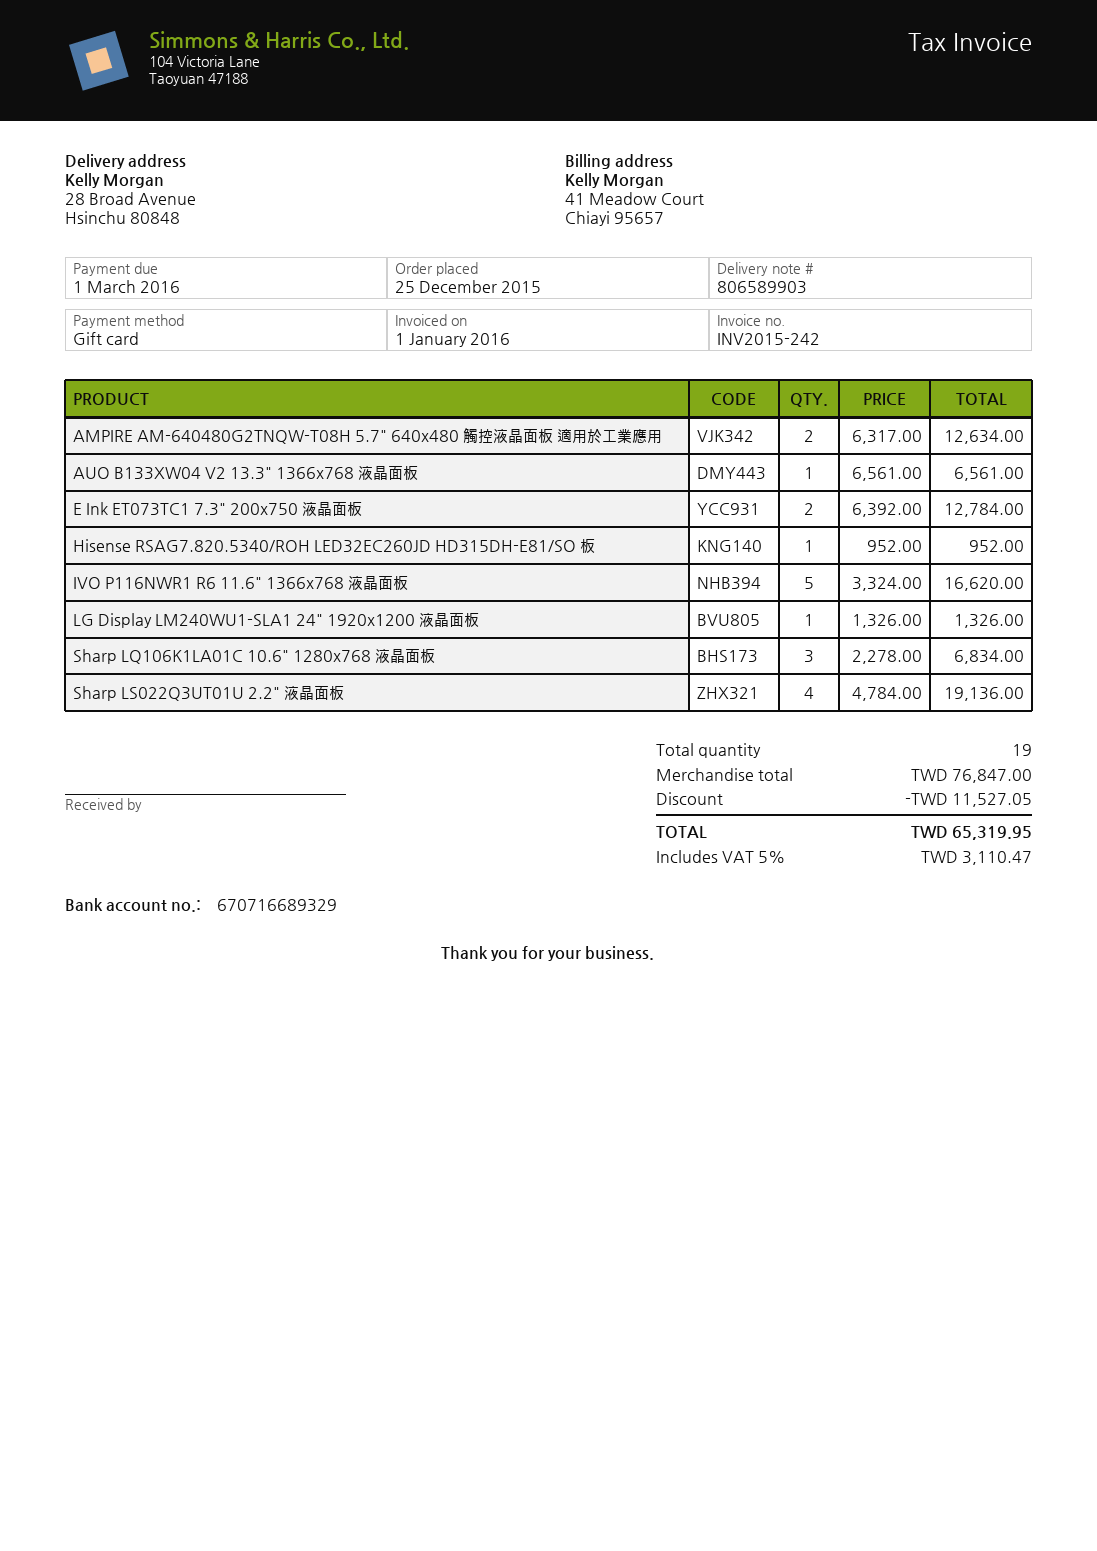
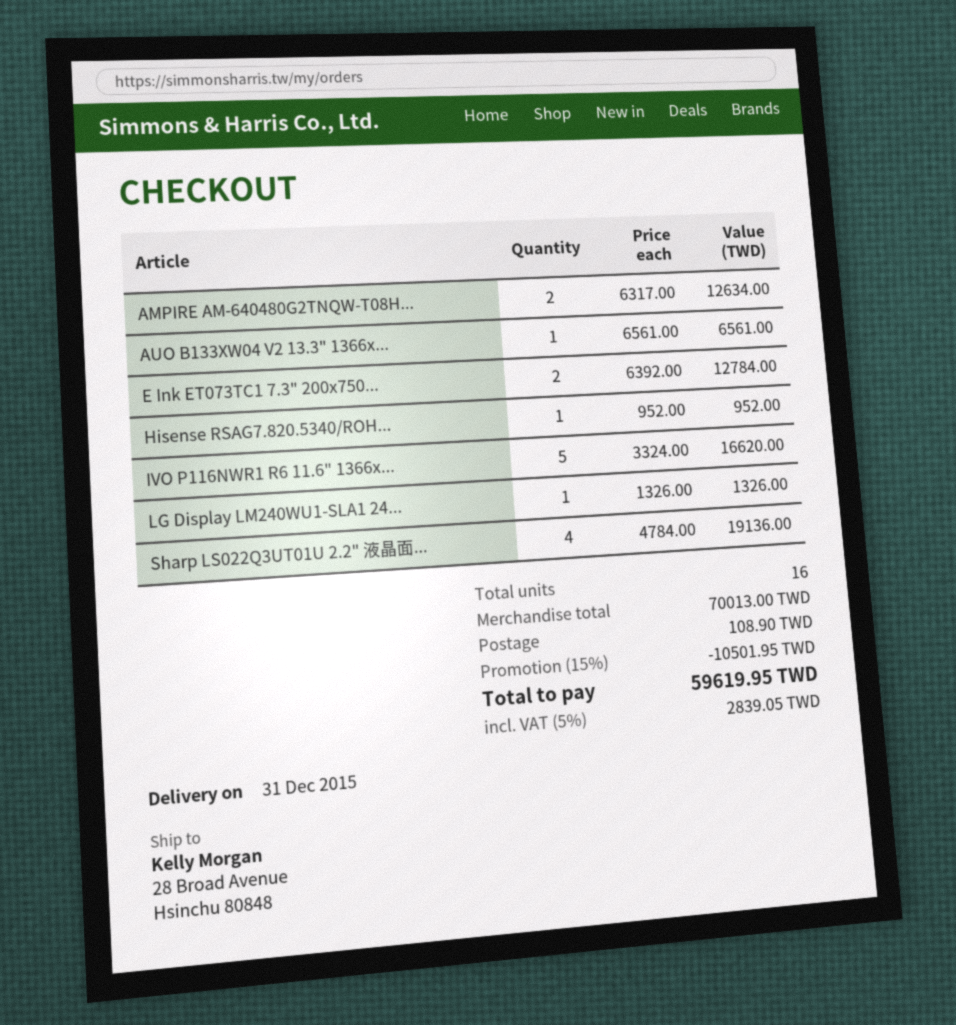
Sharp LQ106K1LA01C 10.6" 1280x768 液晶面板: 3 x 2278.00 = 6834.00 -> none
total quantity: 19 -> 16
subtotal: 76847.00 -> 70013.00
discount: 11527.05 -> 10501.95
shipping: none -> 108.90
tax: 5% = 3110.47 -> 5% = 2839.05
total: 65319.95 -> 59619.95

